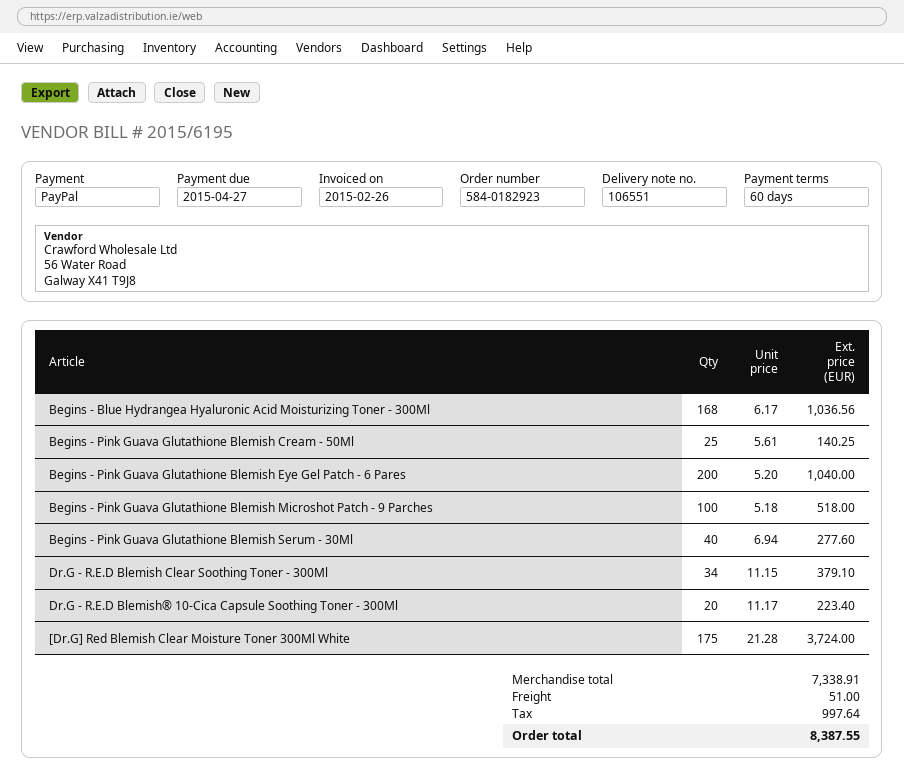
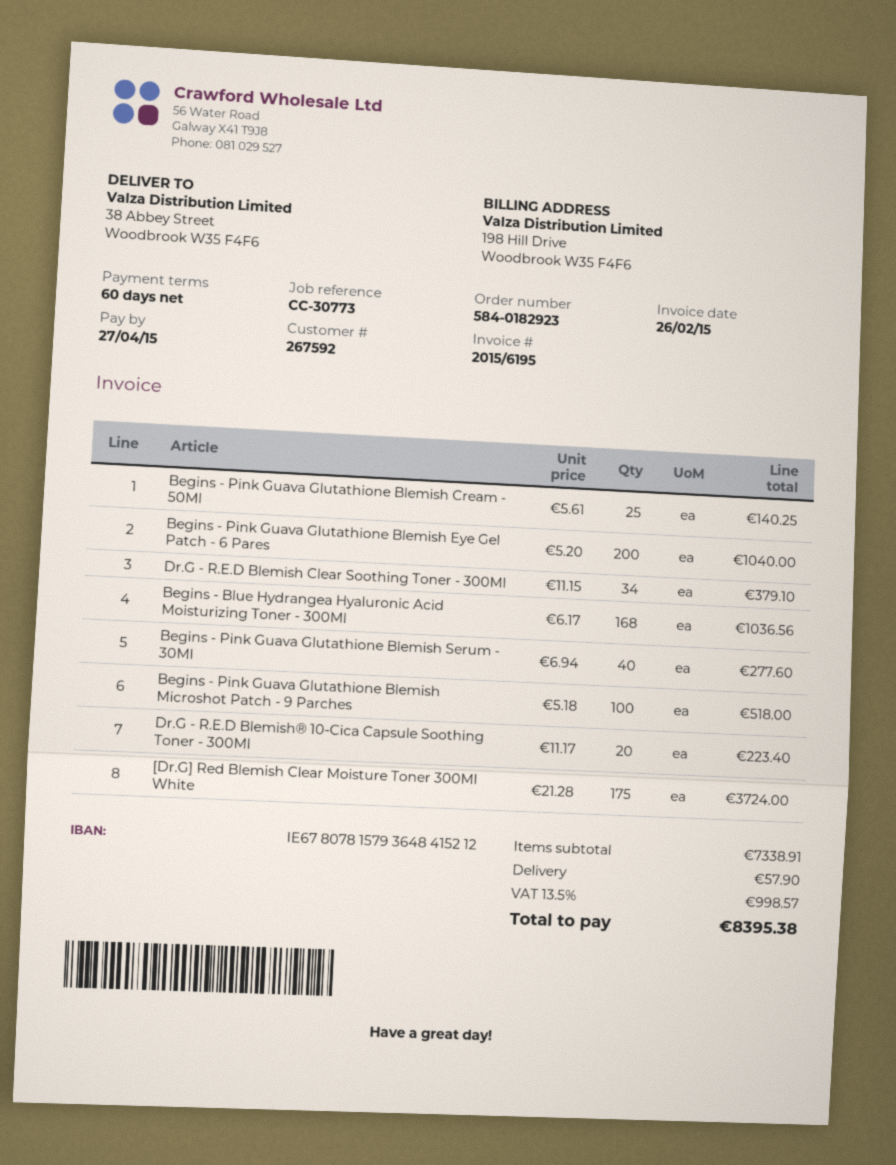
shipping: 51.00 -> 57.90
tax: 997.64 -> 998.57
total: 8387.55 -> 8395.38

